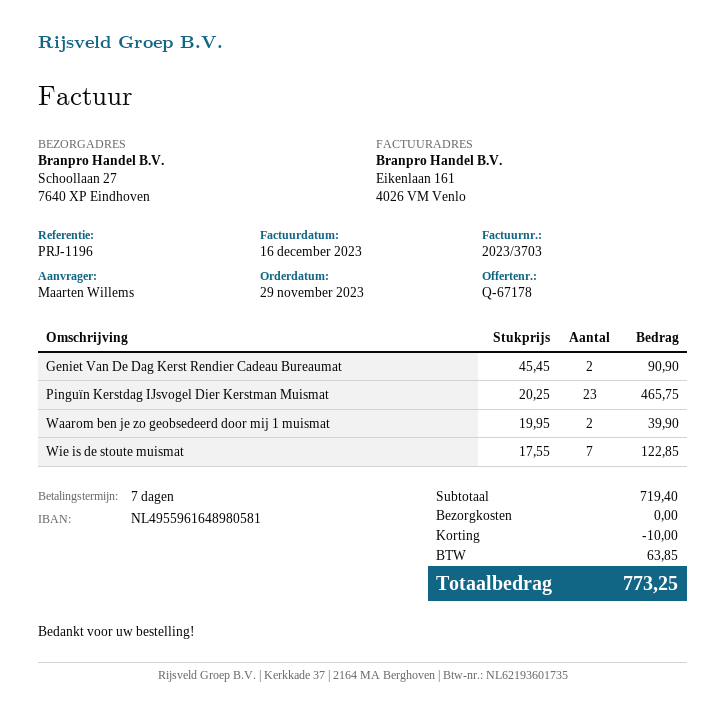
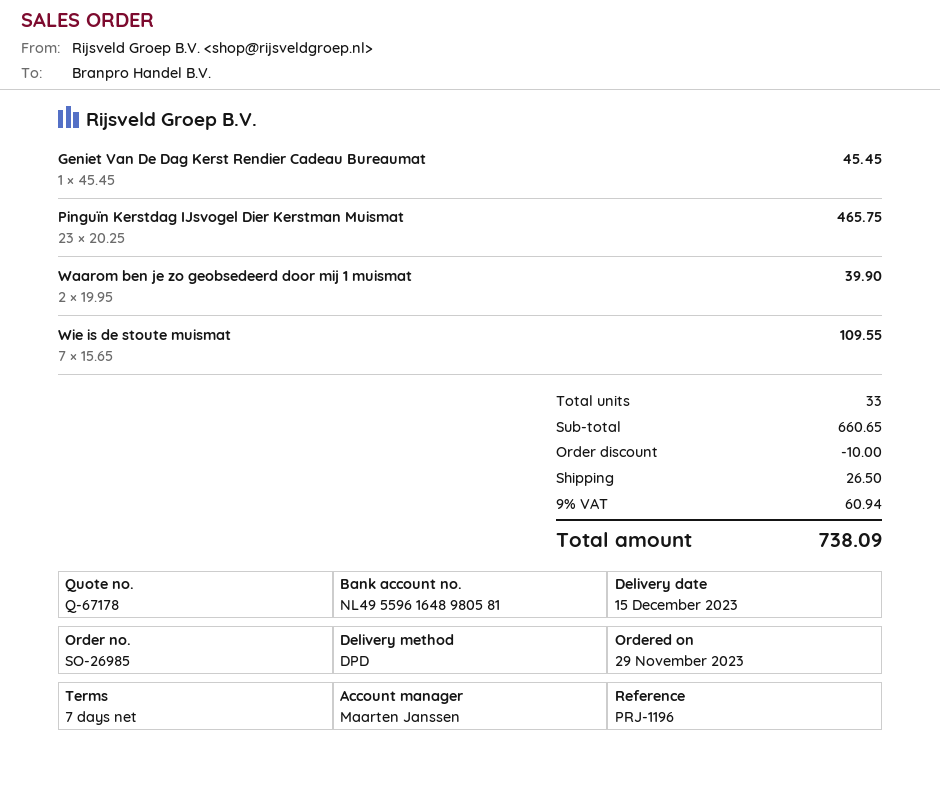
Geniet Van De Dag Kerst Rendier Cadeau Bureaumat: 2 x 45.45 = 90.90 -> 1 x 45.45 = 45.45
Wie is de stoute muismat: 7 x 17.55 = 122.85 -> 7 x 15.65 = 109.55
subtotal: 719.40 -> 660.65
shipping: 0.00 -> 26.50
tax: 63.85 -> 60.94
total: 773.25 -> 738.09

